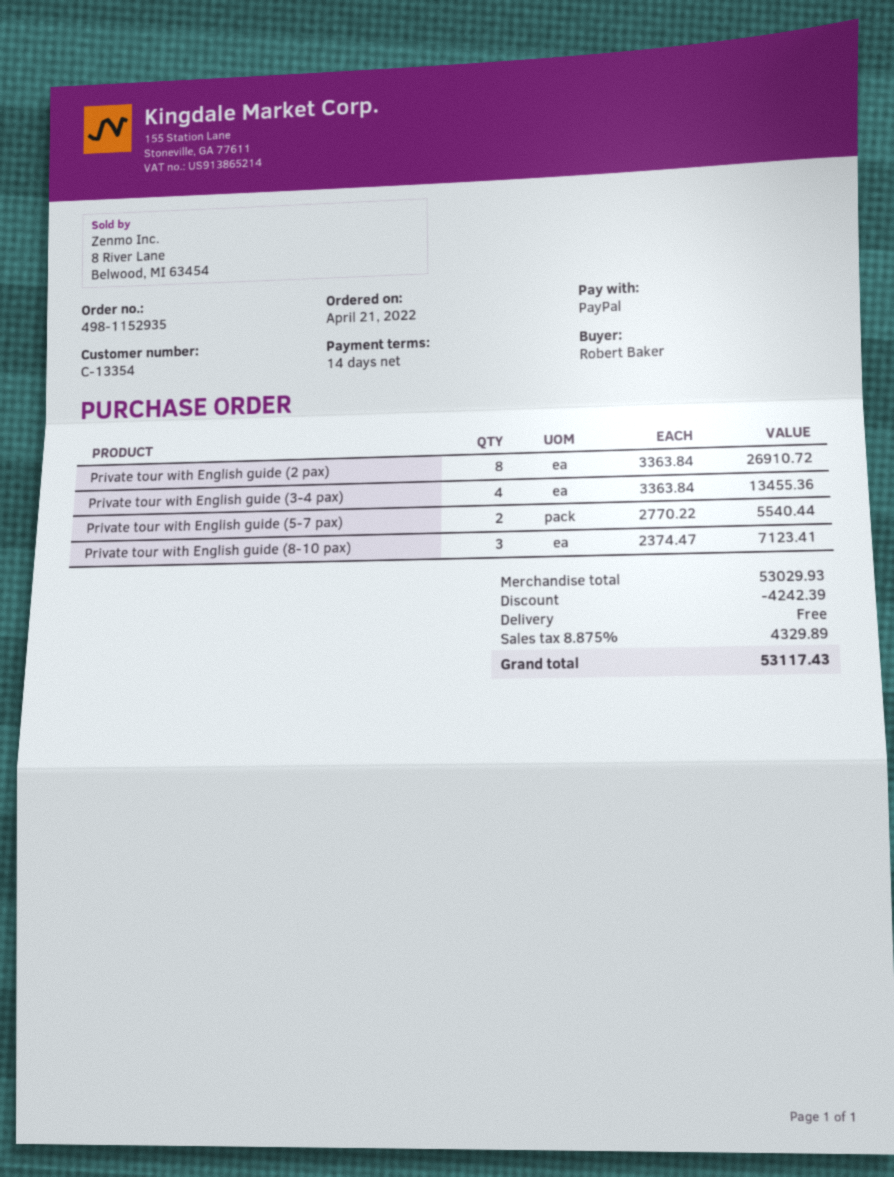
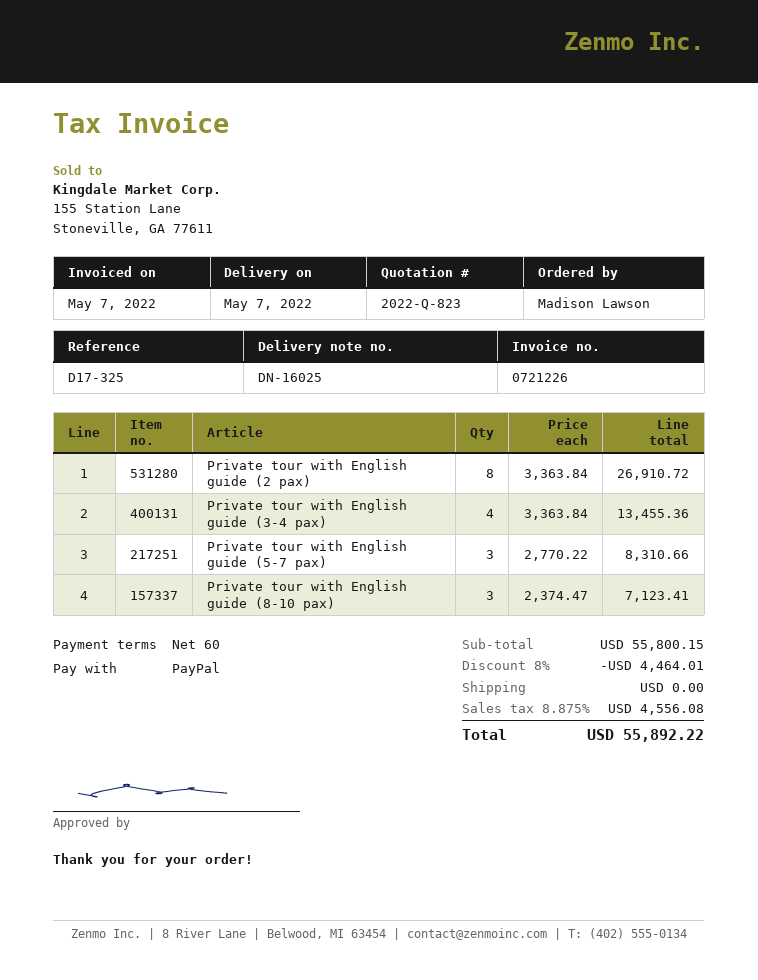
payment terms: 14 days -> 60 days
ordered by: Robert Baker -> Madison Lawson
Private tour with English guide (5-7 pax): 2 x 2770.22 = 5540.44 -> 3 x 2770.22 = 8310.66
subtotal: 53029.93 -> 55800.15
discount: 4242.39 -> 4464.01
tax: 8.875% = 4329.89 -> 8.875% = 4556.08
total: 53117.43 -> 55892.22

